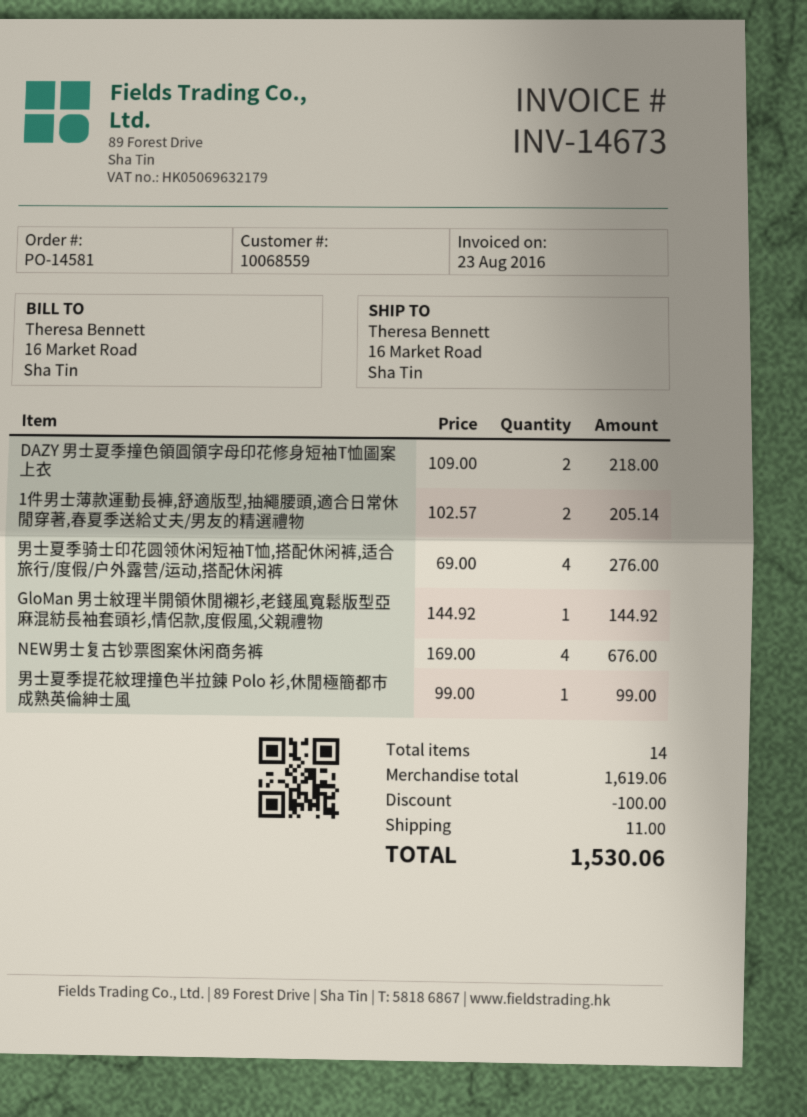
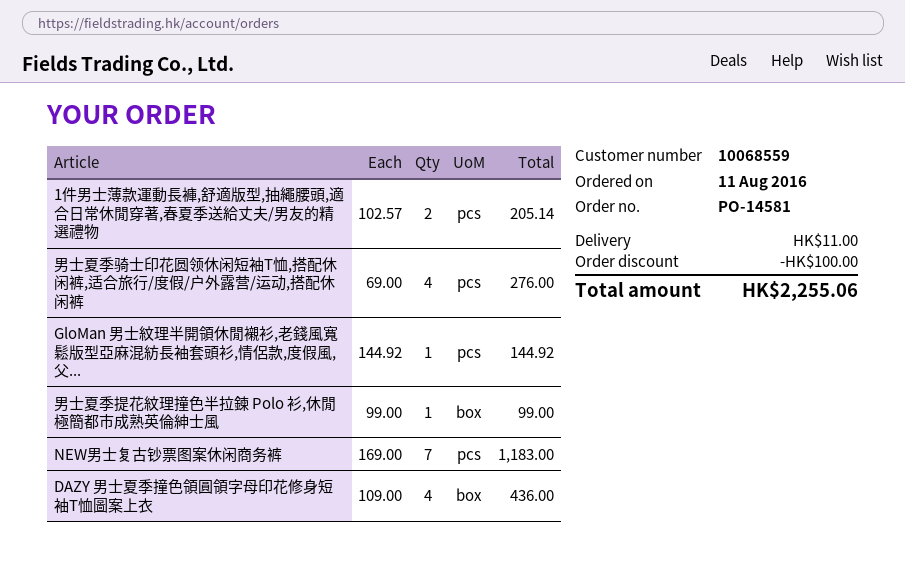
DAZY 男士夏季撞色領圓領字母印花修身短袖T恤圖案上衣: 2 x 109.00 = 218.00 -> 4 x 109.00 = 436.00
NEW男士复古钞票图案休闲商务裤: 4 x 169.00 = 676.00 -> 7 x 169.00 = 1183.00
total: 1530.06 -> 2255.06

